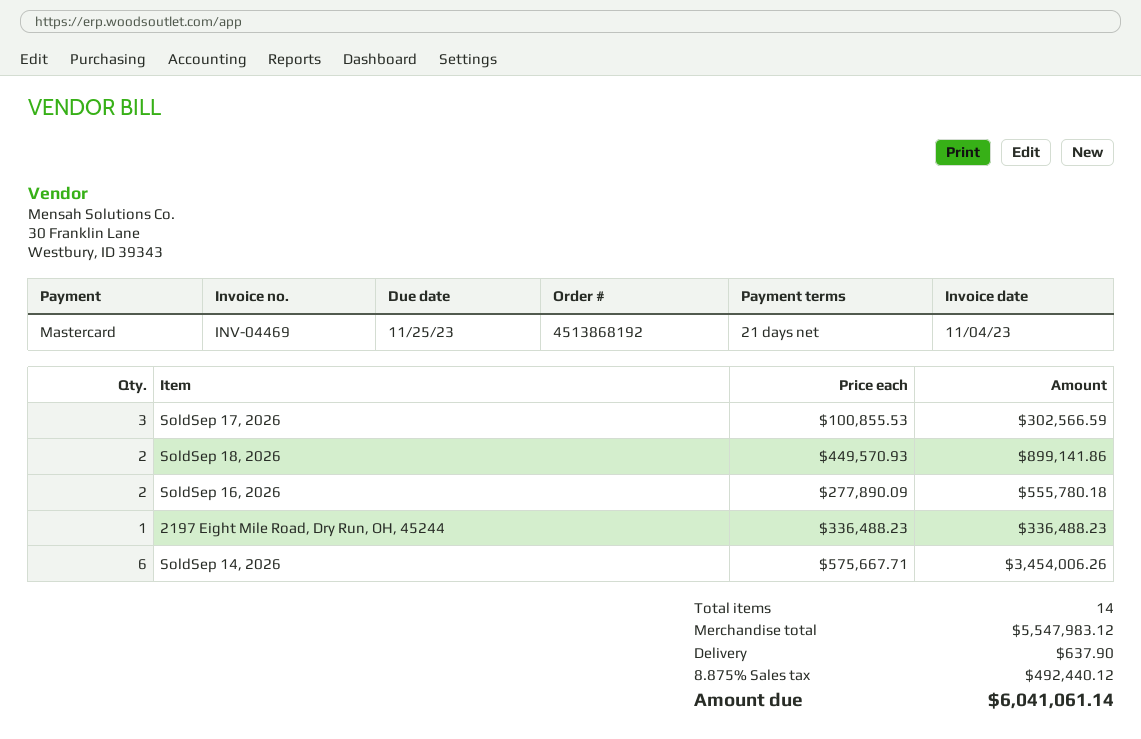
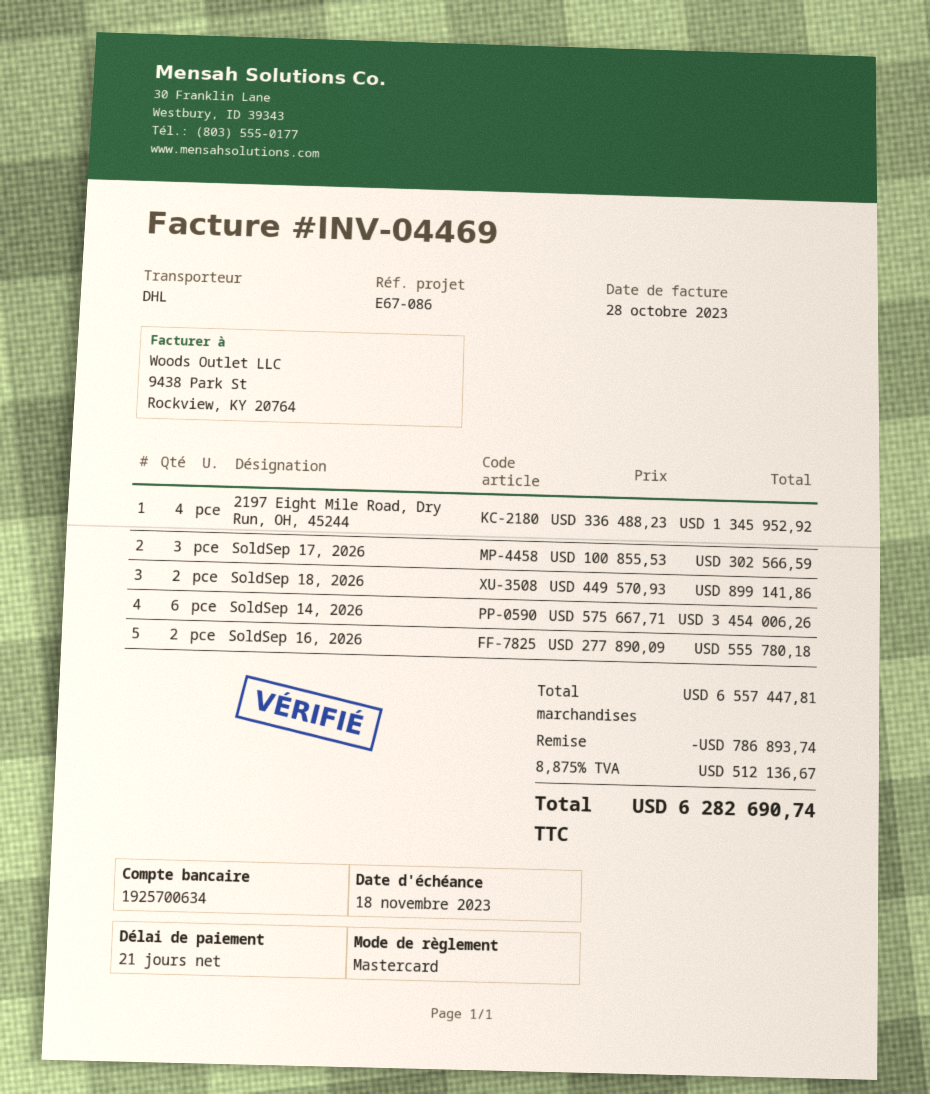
invoice date: 2023-11-04 -> 2023-10-28
due date: 2023-11-25 -> 2023-11-18
2197 Eight Mile Road, Dry Run, OH, 45244: 1 x 336488.23 = 336488.23 -> 4 x 336488.23 = 1345952.92
subtotal: 5547983.12 -> 6557447.81
discount: none -> 786893.74
shipping: 637.90 -> none
tax: 8.875% = 492440.12 -> 8.875% = 512136.67
total: 6041061.14 -> 6282690.74

